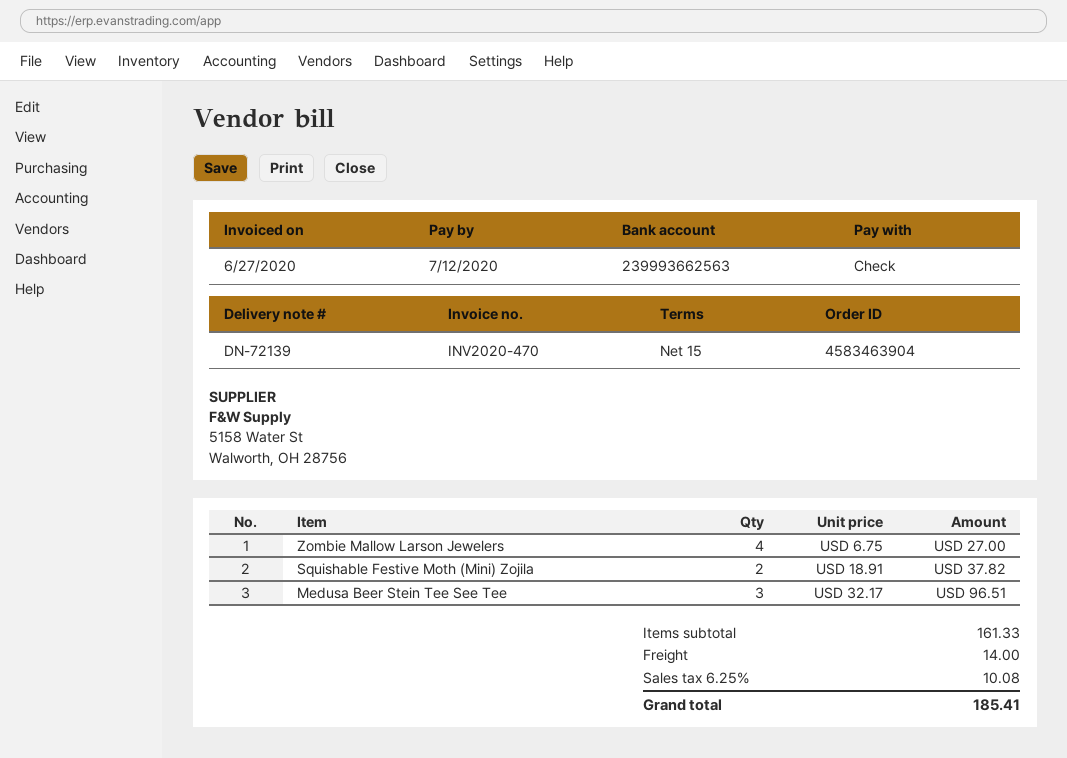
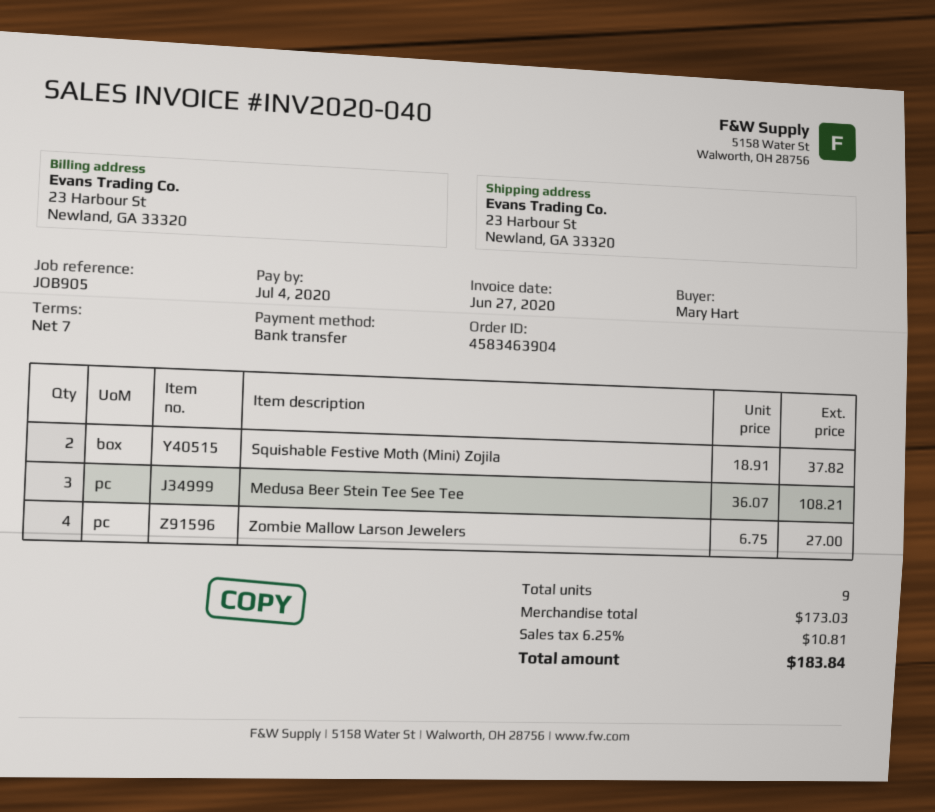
invoice number: INV2020-470 -> INV2020-040
payment terms: 15 days -> 7 days
due date: 2020-07-12 -> 2020-07-04
payment method: cheque -> bank transfer
Medusa Beer Stein Tee See Tee: 3 x 32.17 = 96.51 -> 3 x 36.07 = 108.21
subtotal: 161.33 -> 173.03
shipping: 14.00 -> none
tax: 6.25% = 10.08 -> 6.25% = 10.81
total: 185.41 -> 183.84

